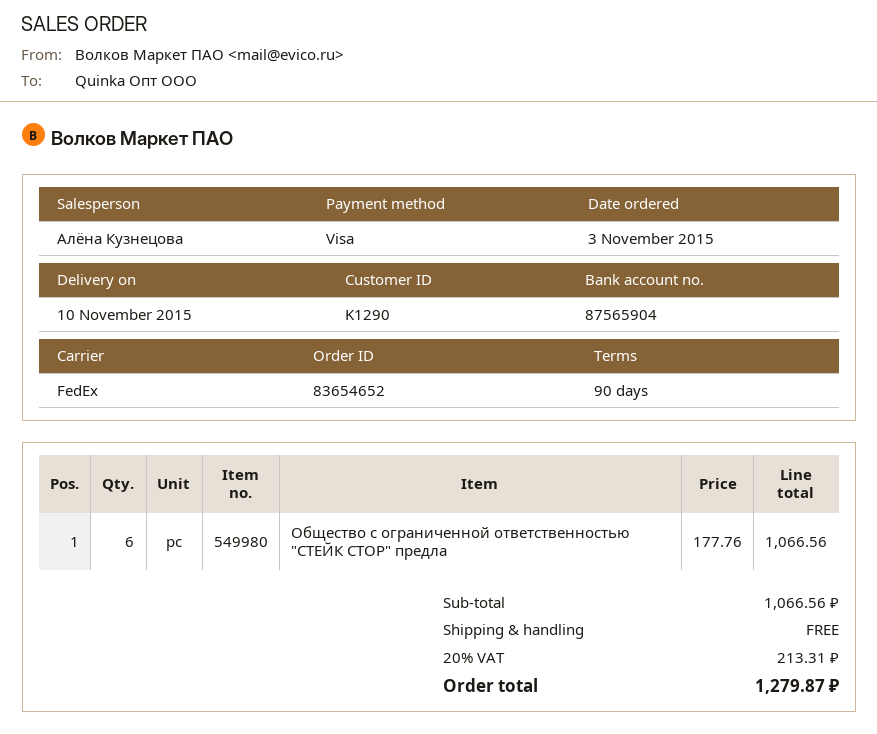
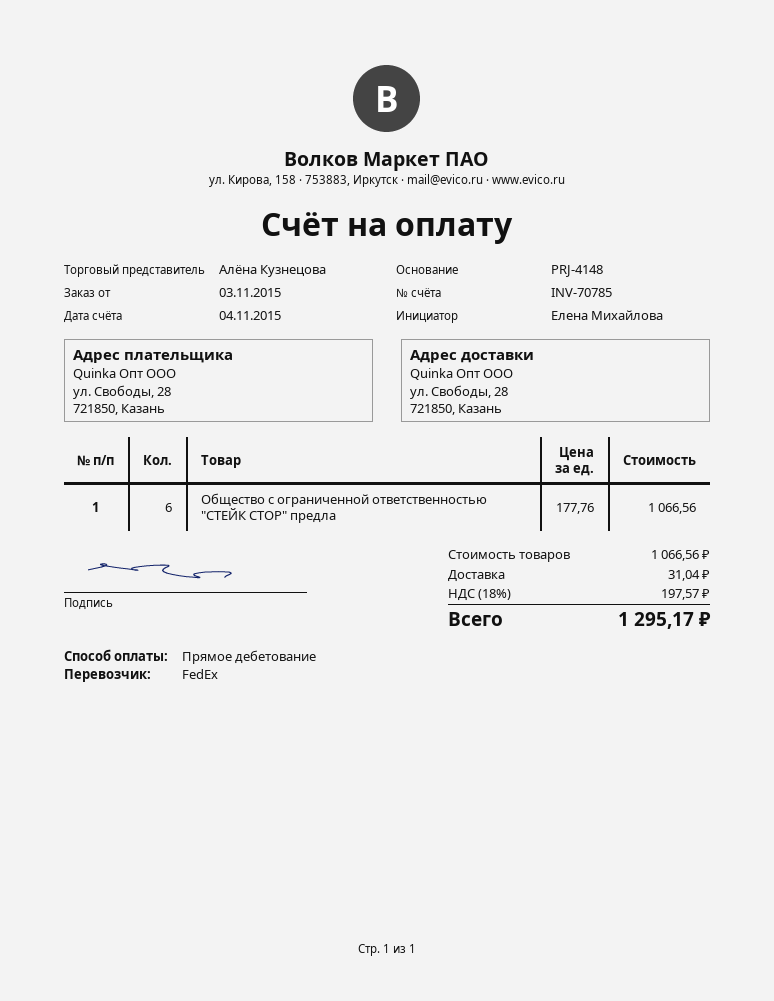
payment method: Visa -> direct debit
shipping: 0.00 -> 31.04
tax: 20% = 213.31 -> 18% = 197.57
total: 1279.87 -> 1295.17

